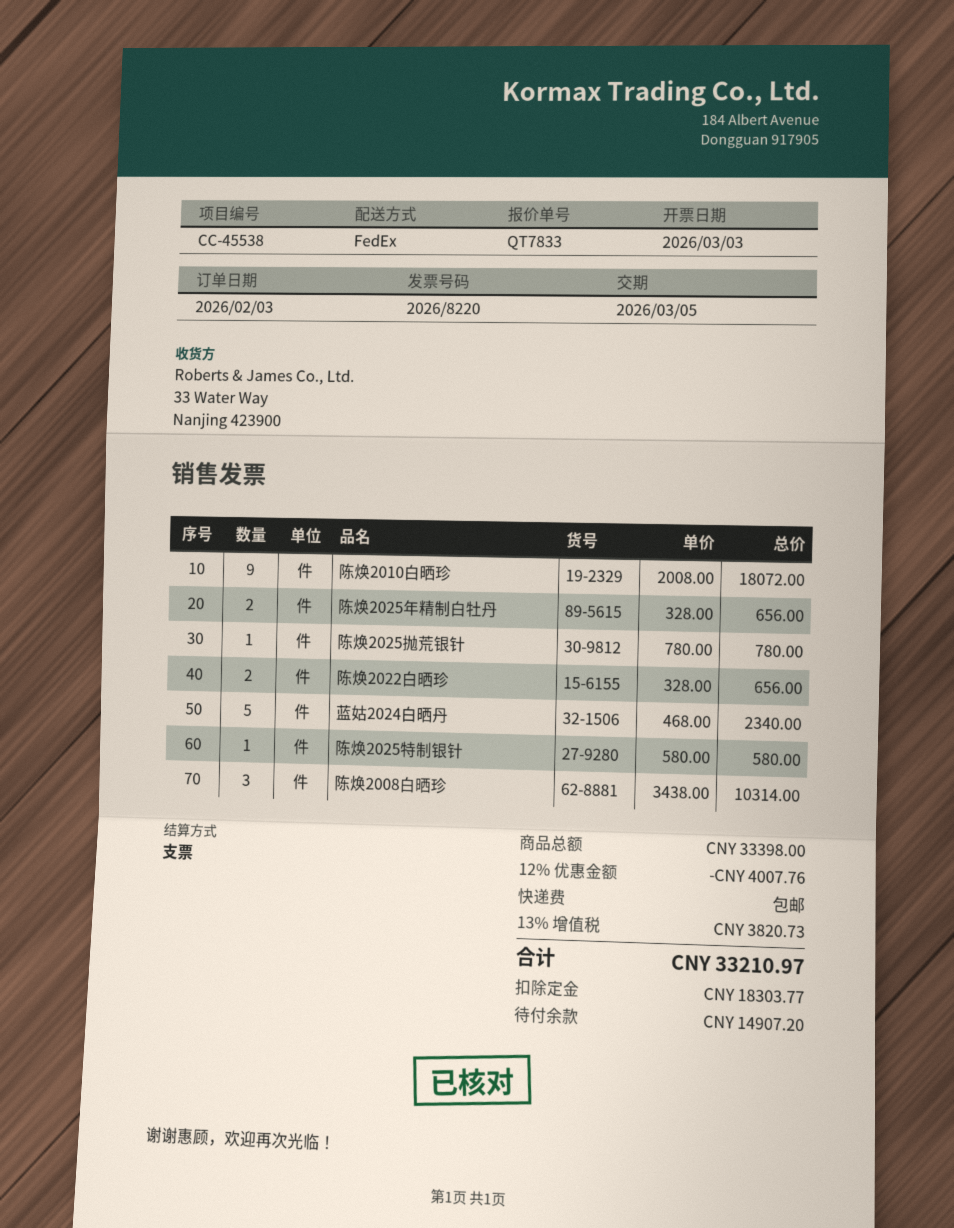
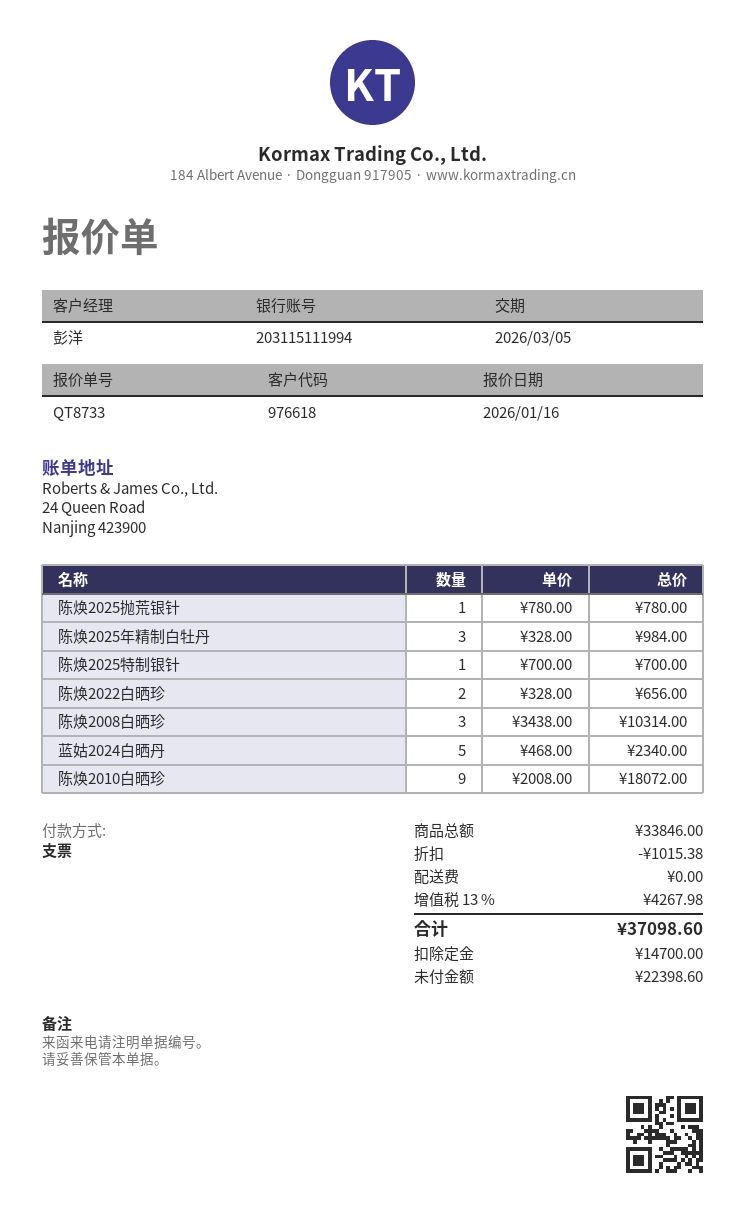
quote number: QT7833 -> QT8733
陈焕2025年精制白牡丹: 2 x 328.00 = 656.00 -> 3 x 328.00 = 984.00
陈焕2025特制银针: 1 x 580.00 = 580.00 -> 1 x 700.00 = 700.00
subtotal: 33398.00 -> 33846.00
discount: 4007.76 -> 1015.38
tax: 13% = 3820.73 -> 13% = 4267.98
total: 33210.97 -> 37098.60
deposit: 18303.77 -> 14700.00
balance: 14907.20 -> 22398.60

